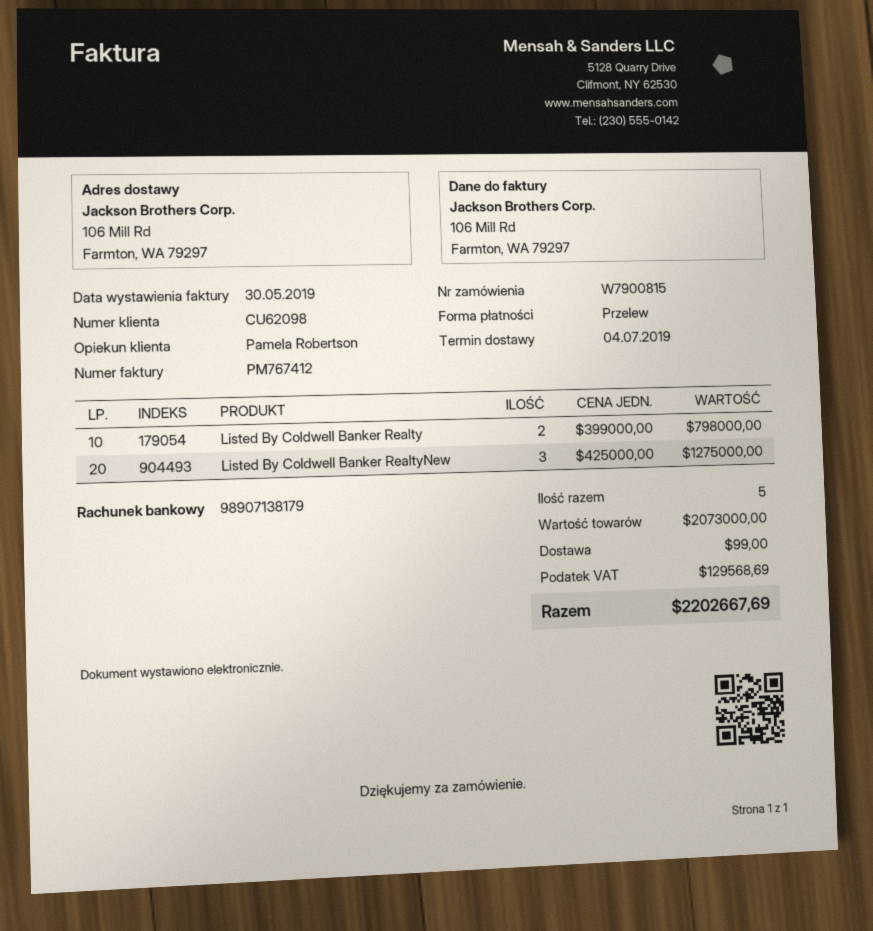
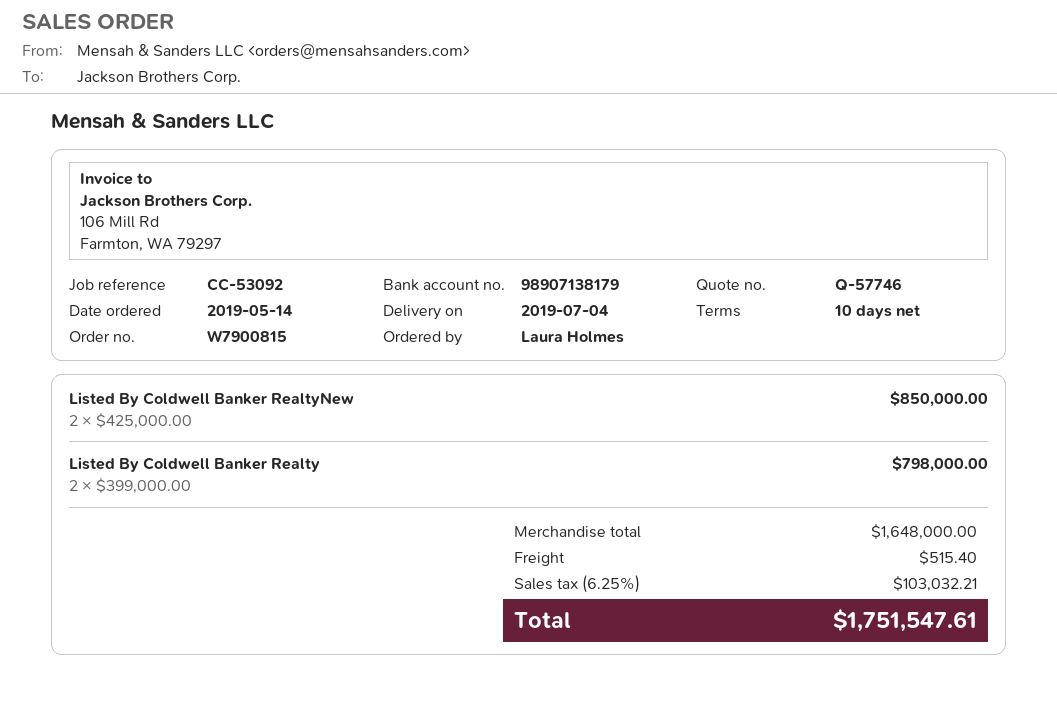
Listed By Coldwell Banker RealtyNew: 3 x 425000.00 = 1275000.00 -> 2 x 425000.00 = 850000.00
subtotal: 2073000.00 -> 1648000.00
shipping: 99.00 -> 515.40
tax: 129568.69 -> 103032.21
total: 2202667.69 -> 1751547.61

